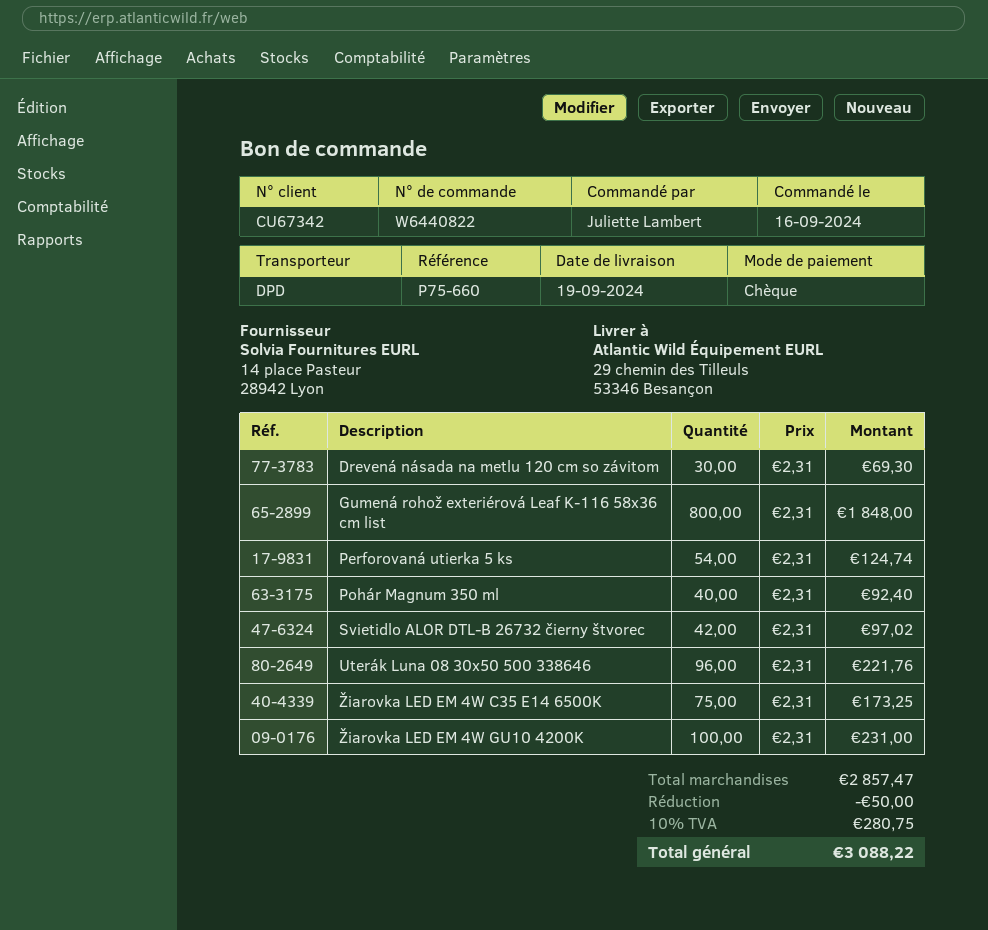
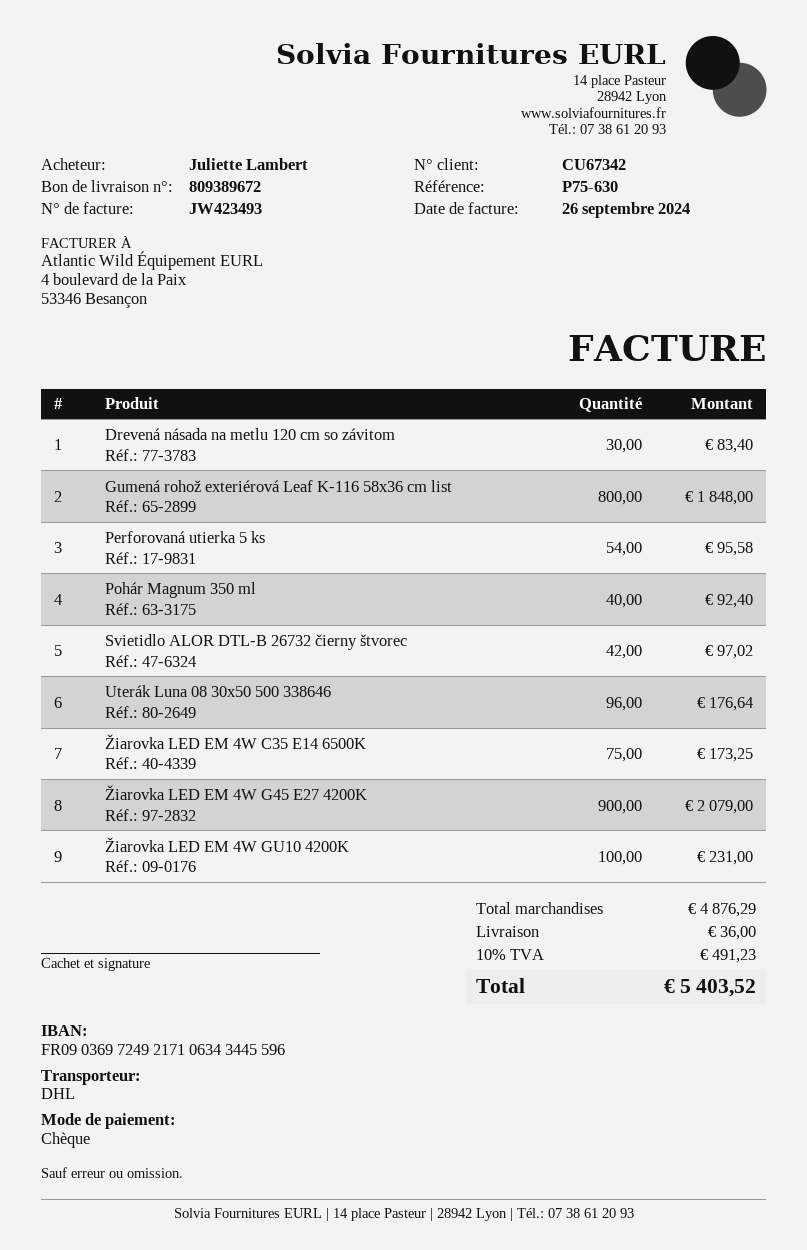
reference: P75-660 -> P75-630
shipping method: DPD -> DHL
Drevená násada na metlu 120 cm so závitom: 30 for 69.30 -> 30 for 83.40
Perforovaná utierka 5 ks: 54 for 124.74 -> 54 for 95.58
Uterák Luna 08 30x50 500 338646: 96 for 221.76 -> 96 for 176.64
Žiarovka LED EM 4W G45 E27 4200K: none -> 900 for 2079.00
subtotal: 2857.47 -> 4876.29
discount: 50.00 -> none
shipping: none -> 36.00
tax: 10% = 280.75 -> 10% = 491.23
total: 3088.22 -> 5403.52

